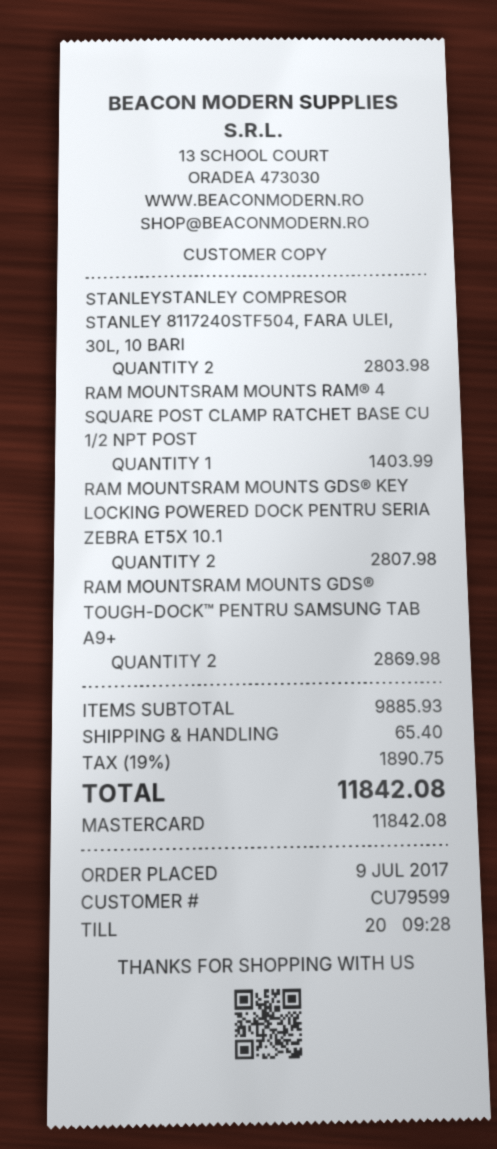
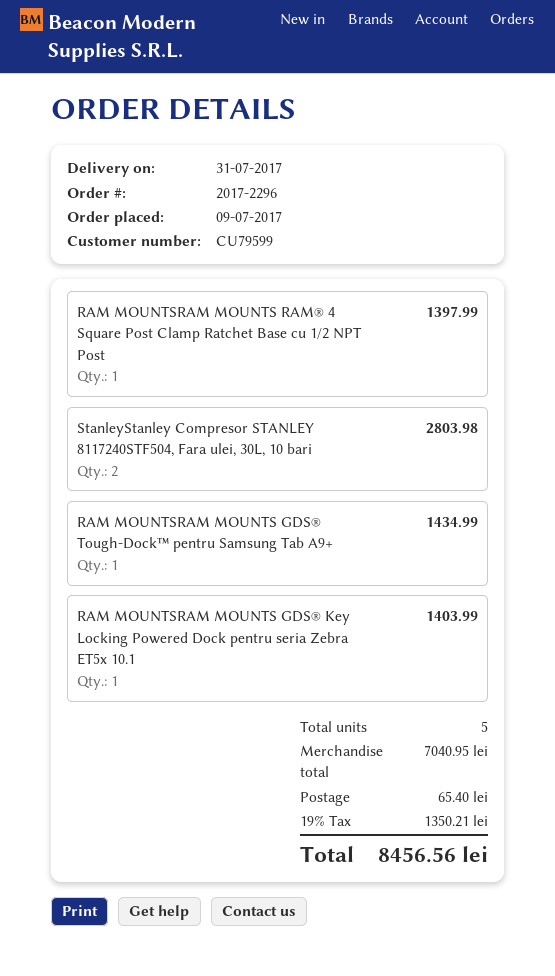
RAM MOUNTSRAM MOUNTS RAM® 4 SQUARE POST CLAMP RATCHET BASE CU 1/2 NPT POST: 1 for 1403.99 -> 1 for 1397.99
RAM MOUNTSRAM MOUNTS GDS® KEY LOCKING POWERED DOCK PENTRU SERIA ZEBRA ET5X 10.1: 2 for 2807.98 -> 1 for 1403.99
RAM MOUNTSRAM MOUNTS GDS® TOUGH-DOCK™ PENTRU SAMSUNG TAB A9+: 2 for 2869.98 -> 1 for 1434.99
subtotal: 9885.93 -> 7040.95
tax: 19% = 1890.75 -> 19% = 1350.21
total: 11842.08 -> 8456.56

